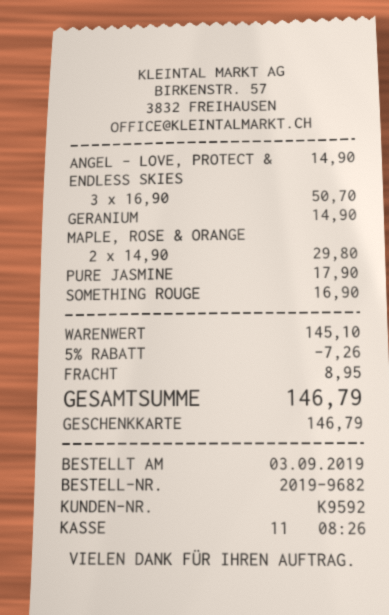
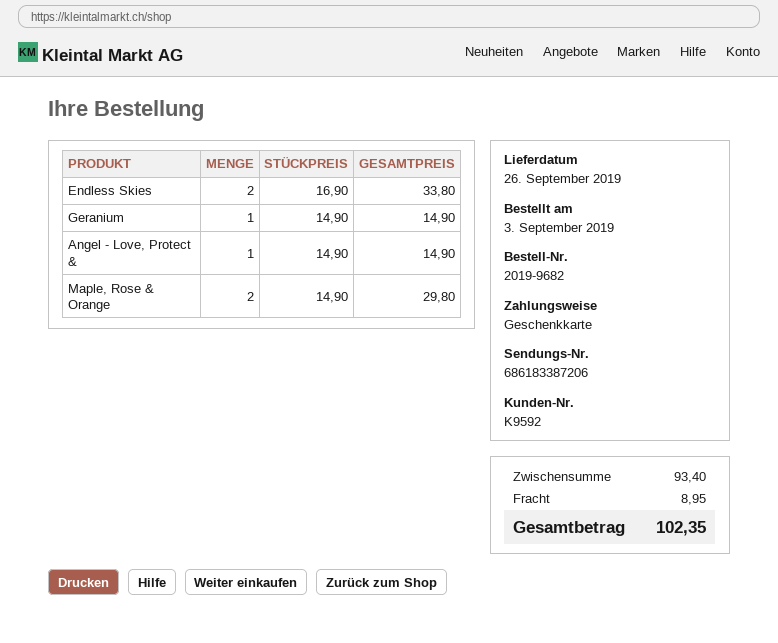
ENDLESS SKIES: 3 x 16.90 = 50.70 -> 2 x 16.90 = 33.80
PURE JASMINE: 1 x 17.90 = 17.90 -> none
SOMETHING ROUGE: 1 x 16.90 = 16.90 -> none
subtotal: 145.10 -> 93.40
discount: 5% = 7.26 -> none
total: 146.79 -> 102.35

